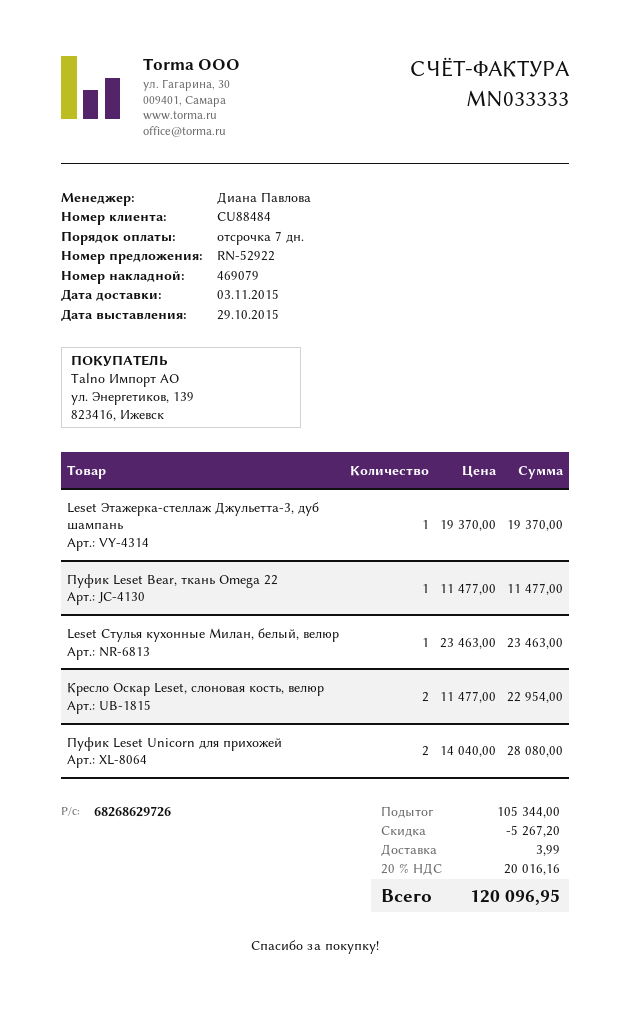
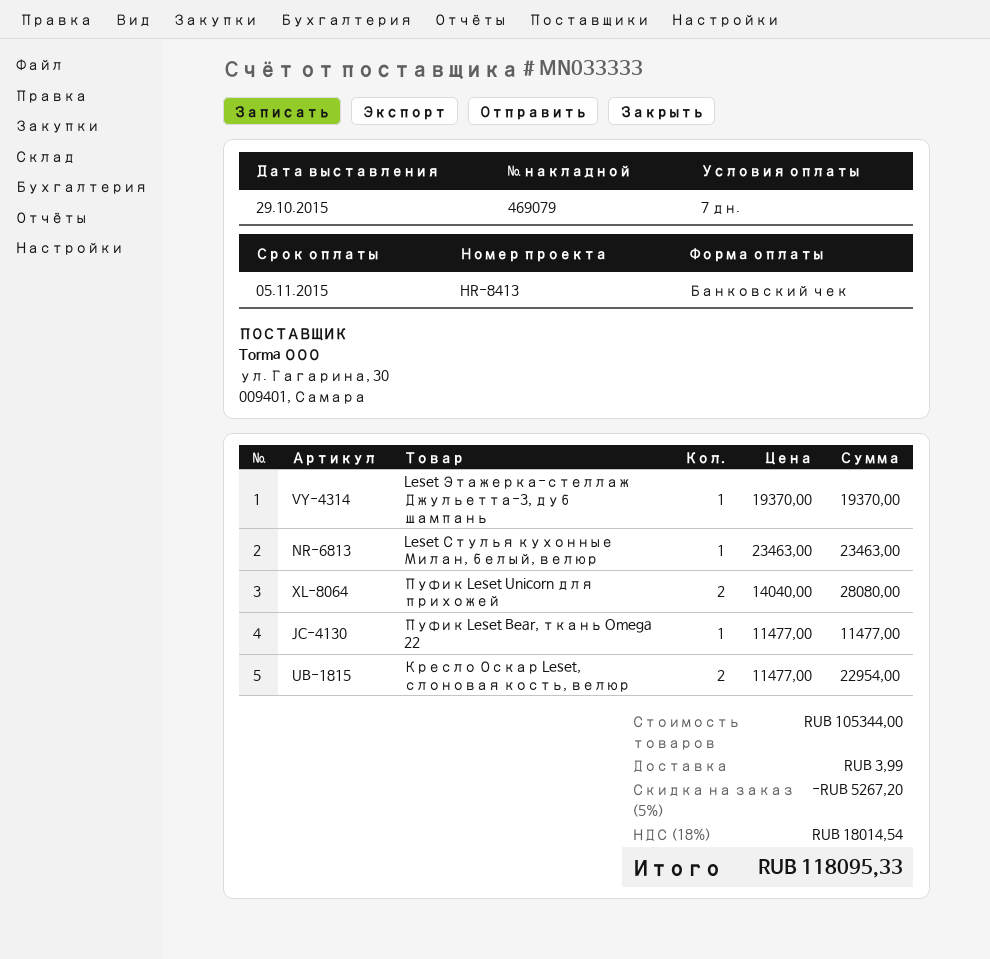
tax: 20% = 20016.16 -> 18% = 18014.54
total: 120096.95 -> 118095.33

